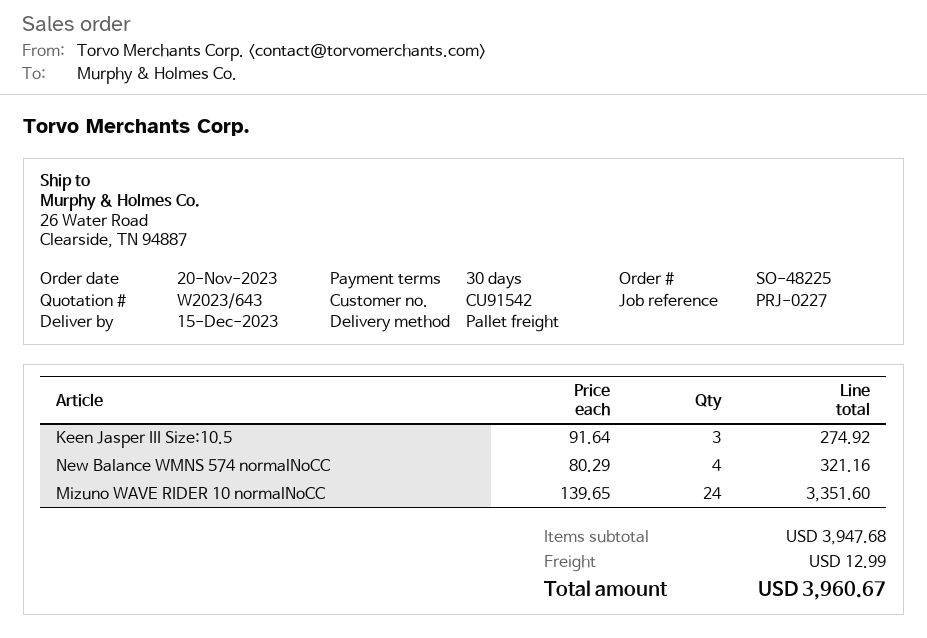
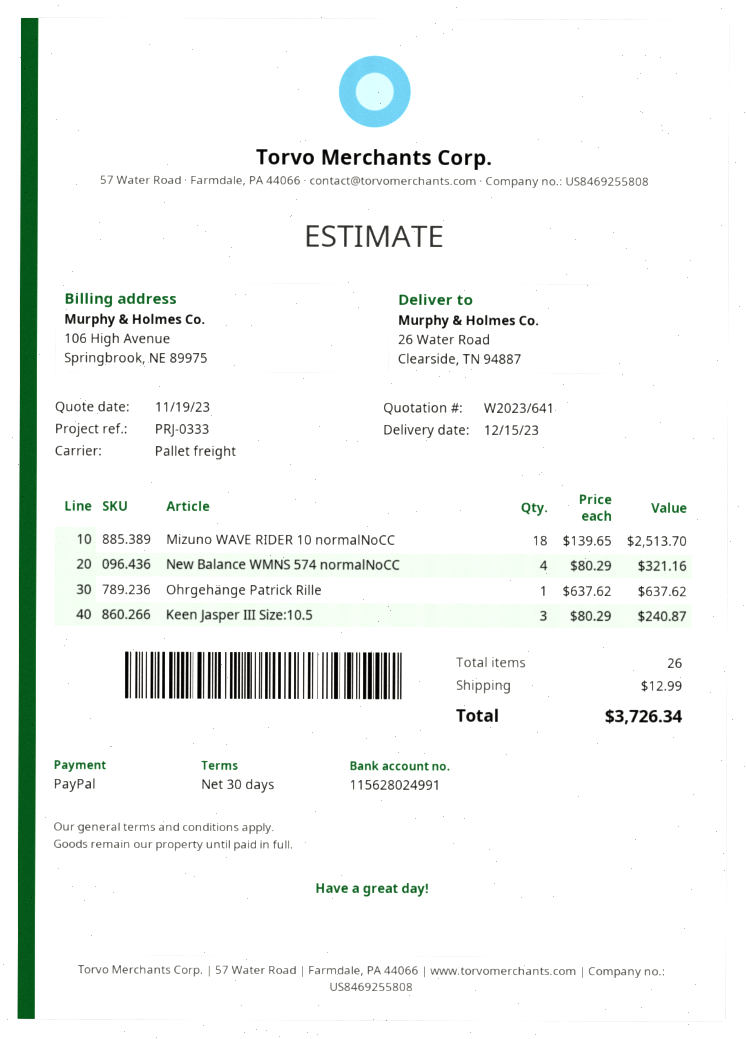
quote number: W2023/643 -> W2023/641
reference: PRJ-0227 -> PRJ-0333
Keen Jasper III Size:10.5: 3 x 91.64 = 274.92 -> 3 x 80.29 = 240.87
Mizuno WAVE RIDER 10 normalNoCC: 24 x 139.65 = 3351.60 -> 18 x 139.65 = 2513.70
Ohrgehänge Patrick Rille: none -> 1 x 637.62 = 637.62
total: 3960.67 -> 3726.34

